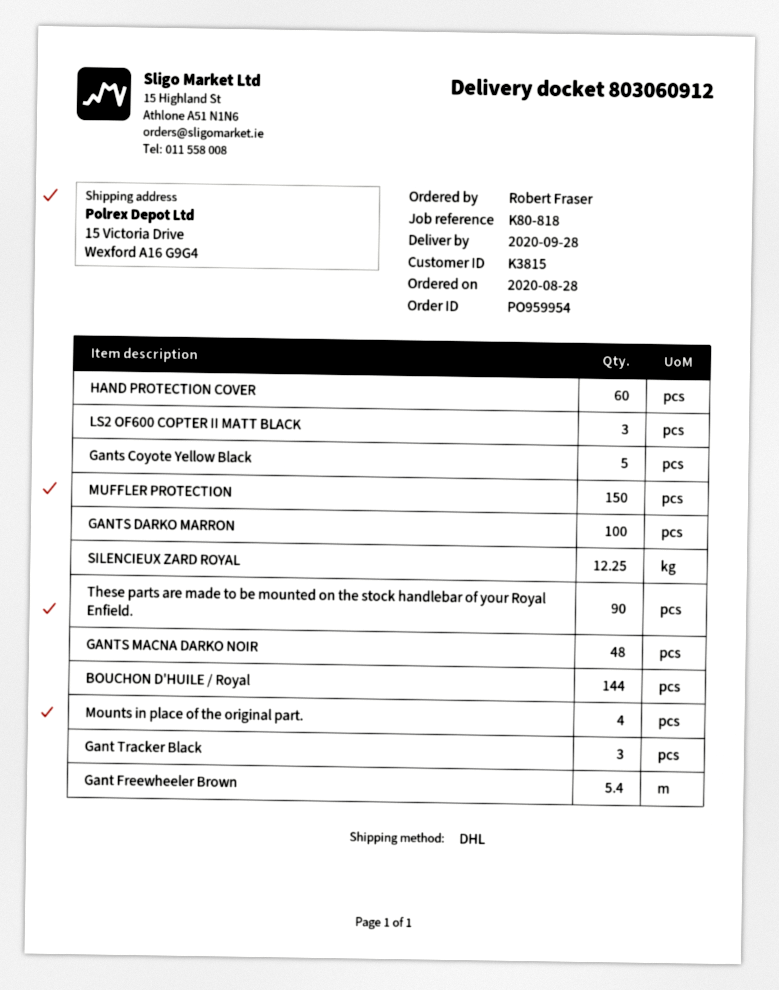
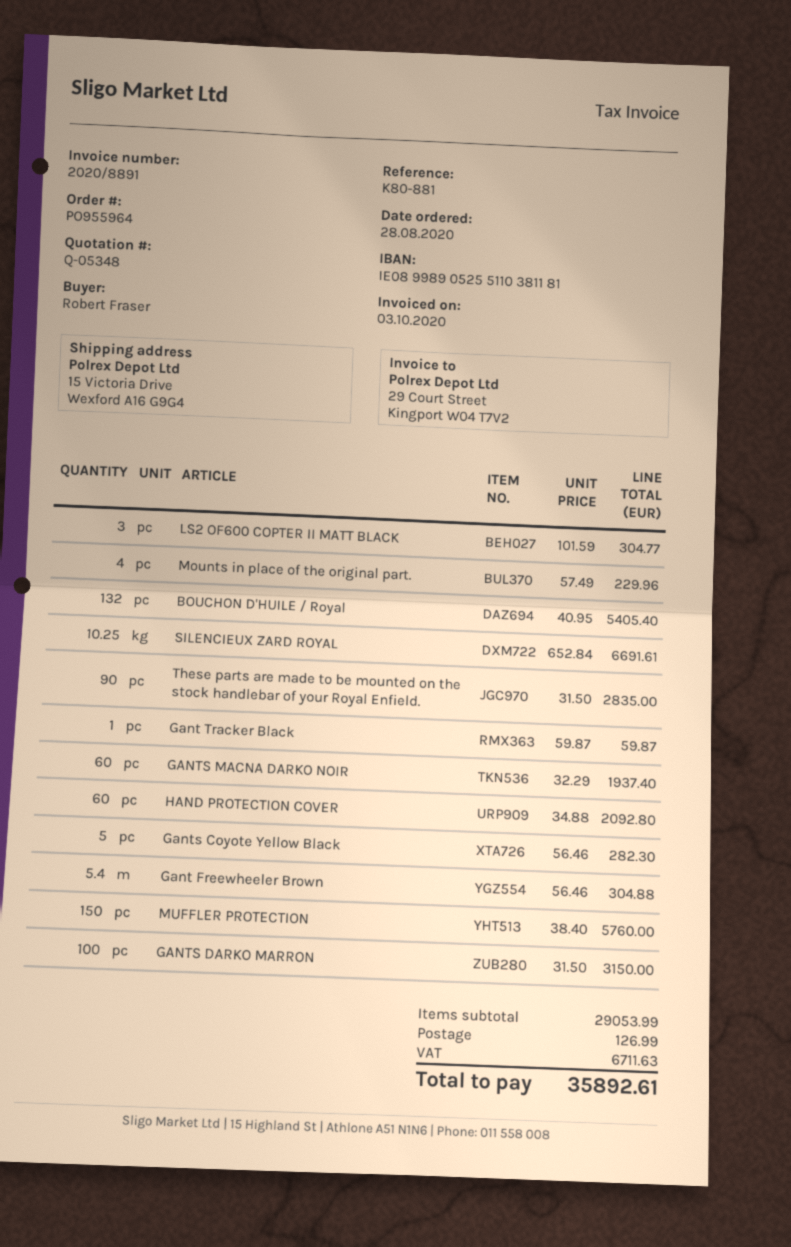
order number: PO959954 -> PO955964
reference: K80-818 -> K80-881
SILENCIEUX ZARD ROYAL: 12.25 -> 10.25
GANTS MACNA DARKO NOIR: 48 -> 60
BOUCHON D'HUILE / Royal: 144 -> 132
Gant Tracker Black: 3 -> 1

